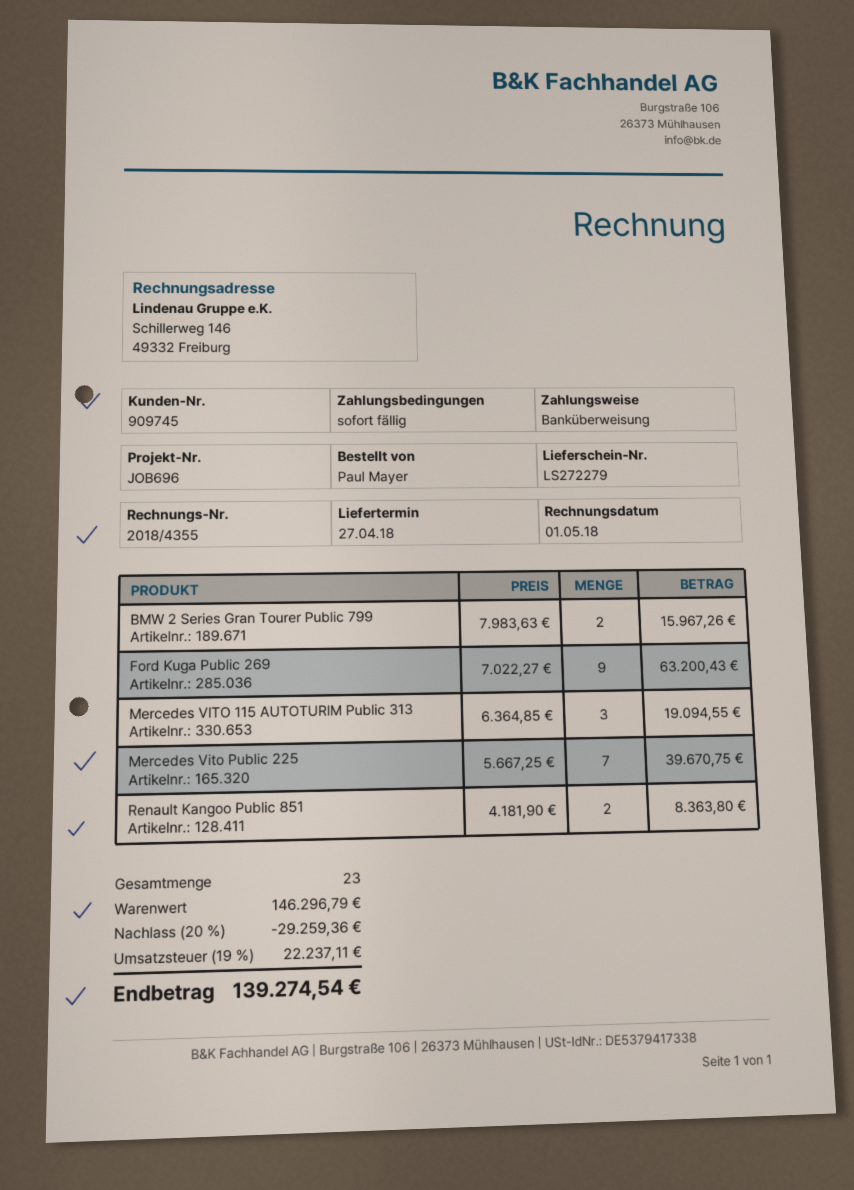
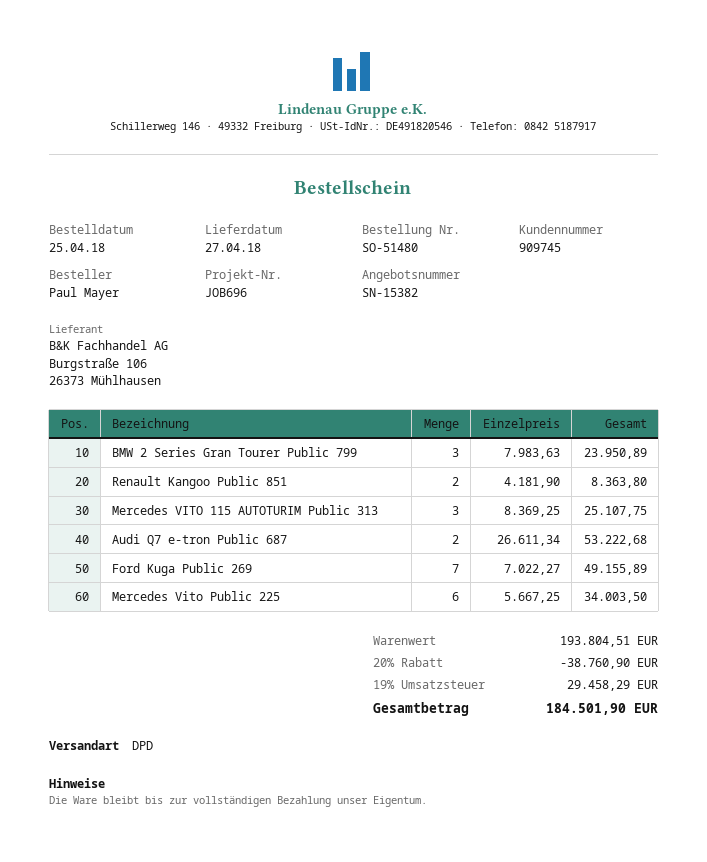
BMW 2 Series Gran Tourer Public 799: 2 x 7983.63 = 15967.26 -> 3 x 7983.63 = 23950.89
Ford Kuga Public 269: 9 x 7022.27 = 63200.43 -> 7 x 7022.27 = 49155.89
Mercedes VITO 115 AUTOTURIM Public 313: 3 x 6364.85 = 19094.55 -> 3 x 8369.25 = 25107.75
Mercedes Vito Public 225: 7 x 5667.25 = 39670.75 -> 6 x 5667.25 = 34003.50
Audi Q7 e-tron Public 687: none -> 2 x 26611.34 = 53222.68
subtotal: 146296.79 -> 193804.51
discount: 20% = 29259.36 -> 20% = 38760.90
tax: 19% = 22237.11 -> 19% = 29458.29
total: 139274.54 -> 184501.90

